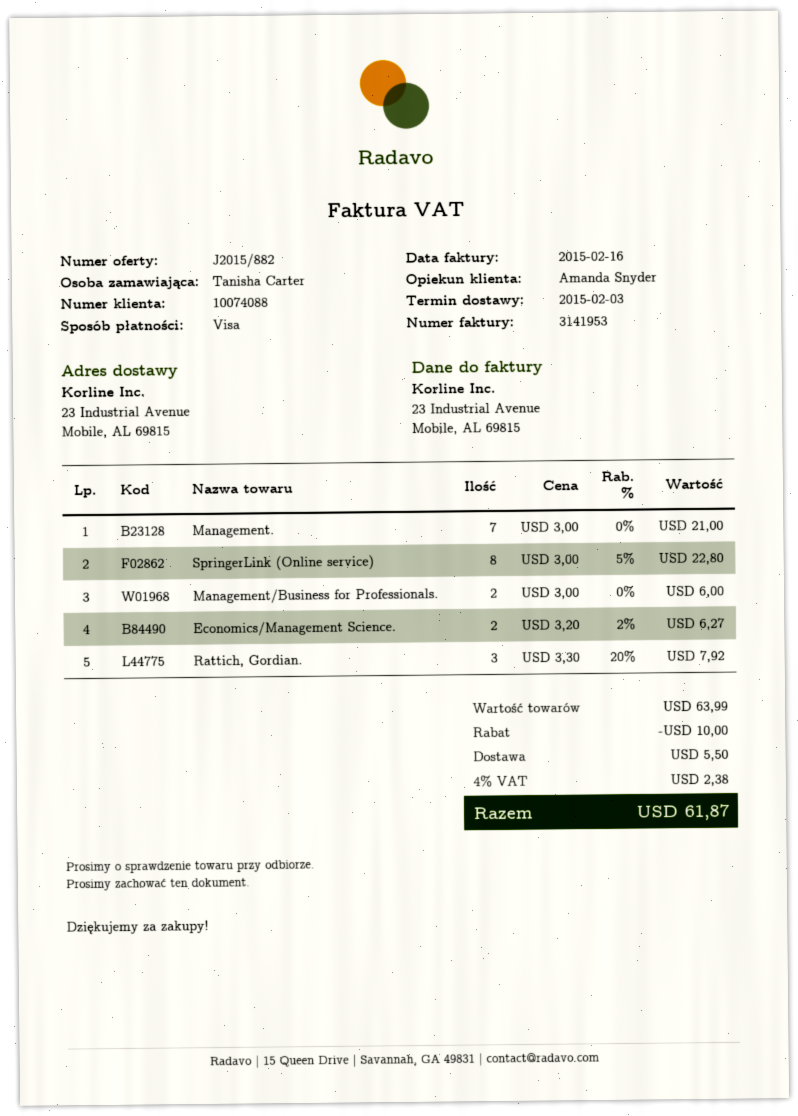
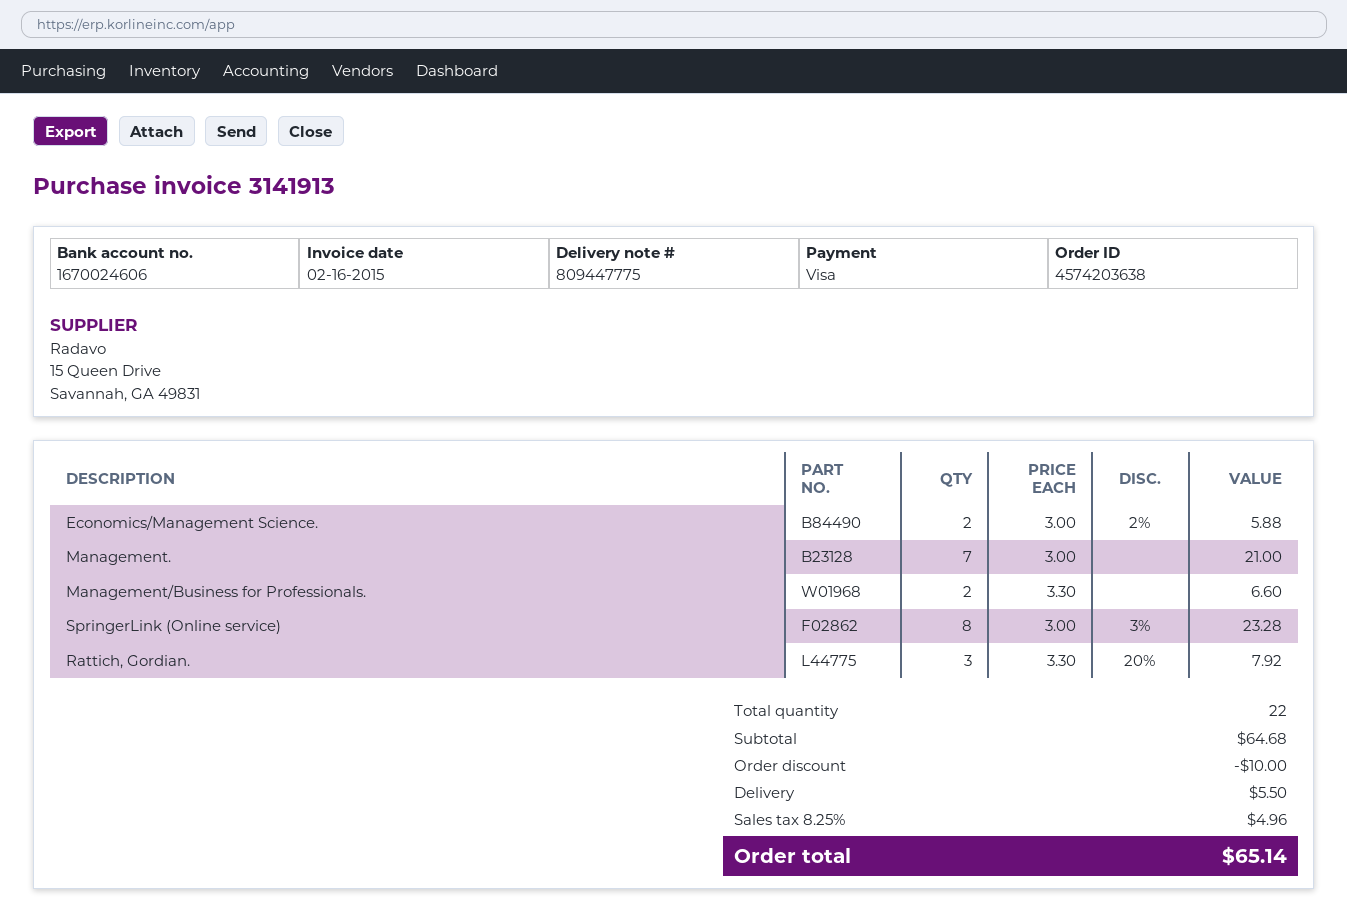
invoice number: 3141953 -> 3141913
SpringerLink (Online service): 8 x 3.00 - 5% = 22.80 -> 8 x 3.00 - 3% = 23.28
Management/Business for Professionals.: 2 x 3.00 = 6.00 -> 2 x 3.30 = 6.60
Economics/Management Science.: 2 x 3.20 - 2% = 6.27 -> 2 x 3.00 - 2% = 5.88
subtotal: 63.99 -> 64.68
tax: 4% = 2.38 -> 8.25% = 4.96
total: 61.87 -> 65.14

